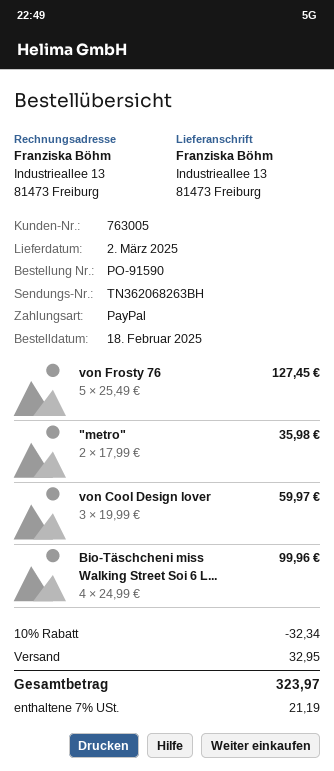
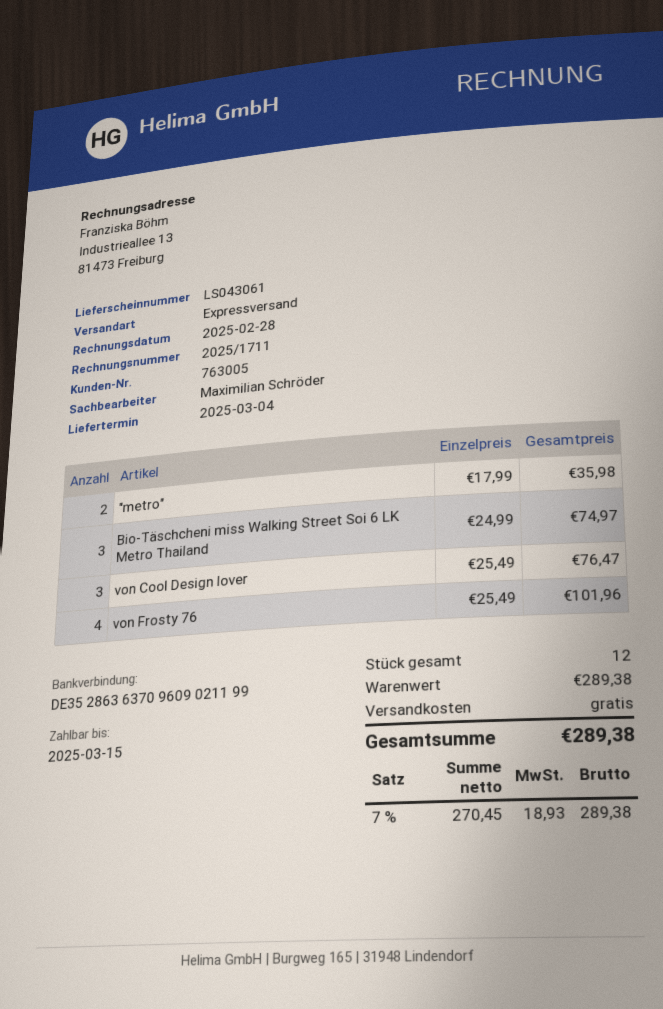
delivery date: 2025-03-02 -> 2025-03-04
von Frosty 76: 5 x 25.49 = 127.45 -> 4 x 25.49 = 101.96
von Cool Design lover: 3 x 19.99 = 59.97 -> 3 x 25.49 = 76.47
Bio-Täschcheni miss Walking Street Soi 6 L...: 4 x 24.99 = 99.96 -> 3 x 24.99 = 74.97
discount: 10% = 32.34 -> none
shipping: 32.95 -> 0.00
tax: 7% = 21.19 -> 7% = 18.93
total: 323.97 -> 289.38

